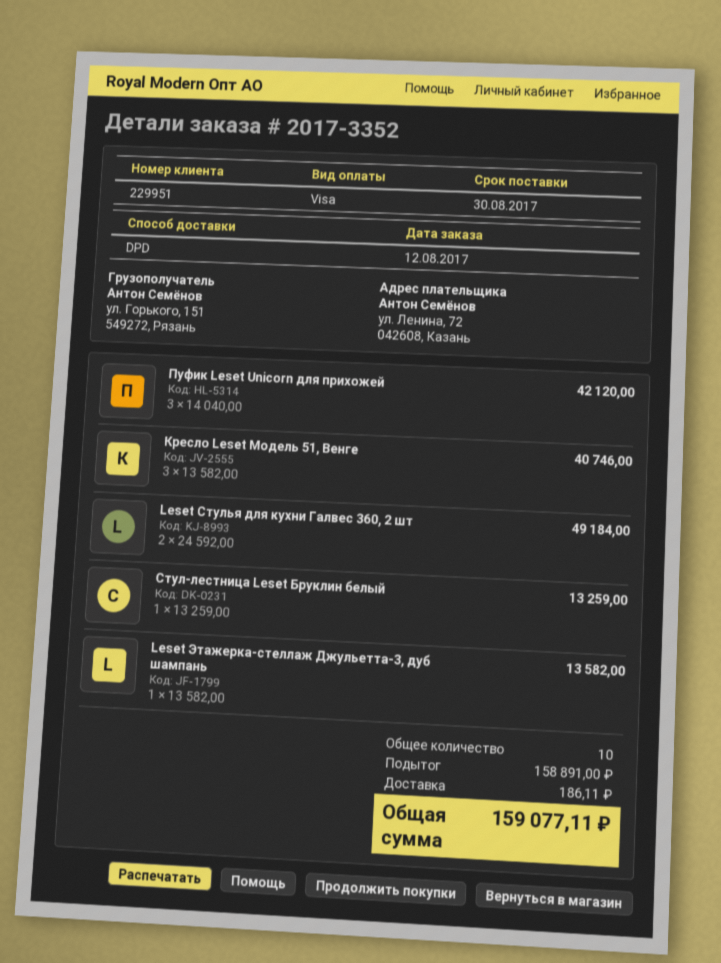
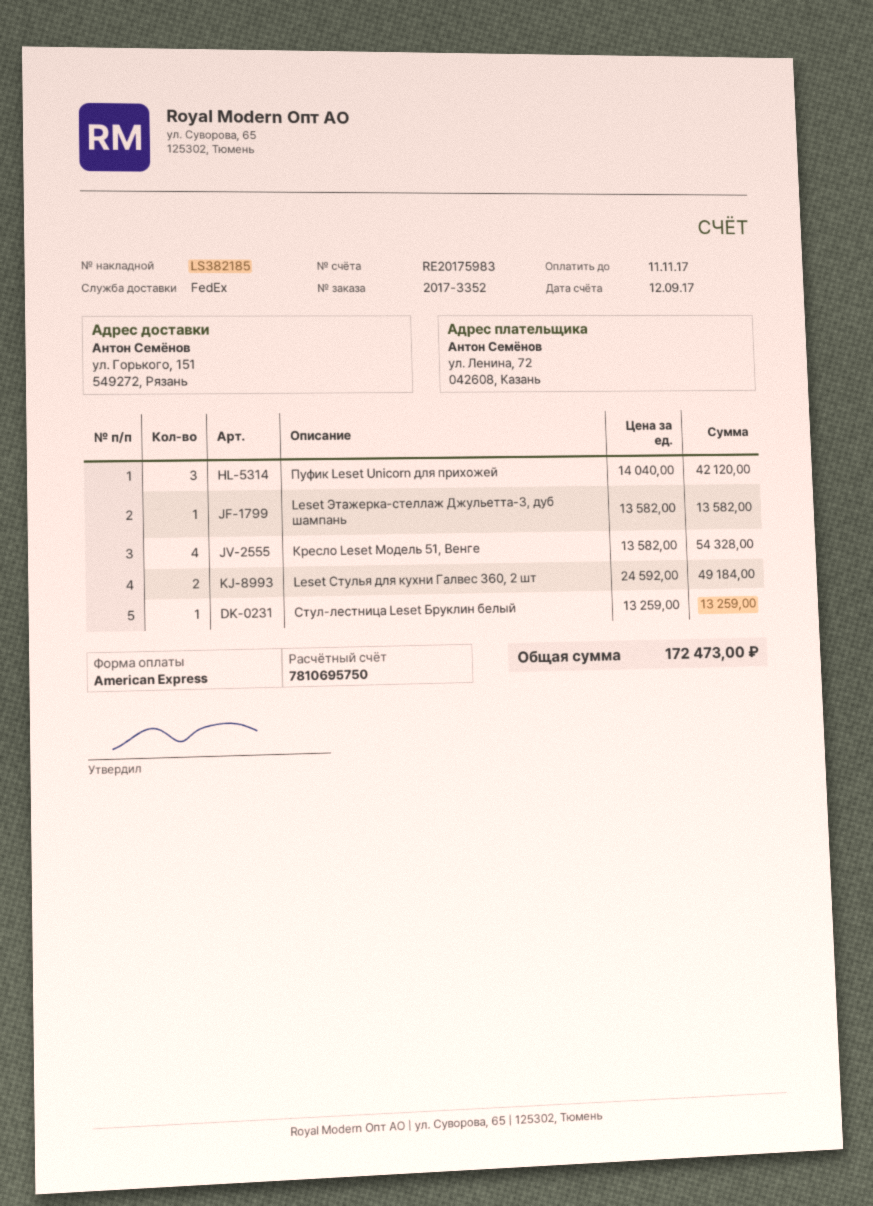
payment method: Visa -> American Express
shipping method: DPD -> FedEx
Кресло Leset Модель 51, Венге: 3 x 13582.00 = 40746.00 -> 4 x 13582.00 = 54328.00
shipping: 186.11 -> none
total: 159077.11 -> 172473.00

